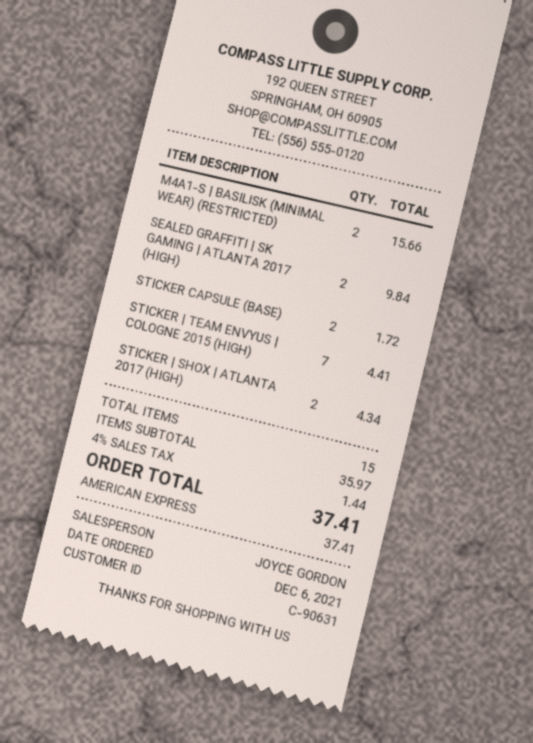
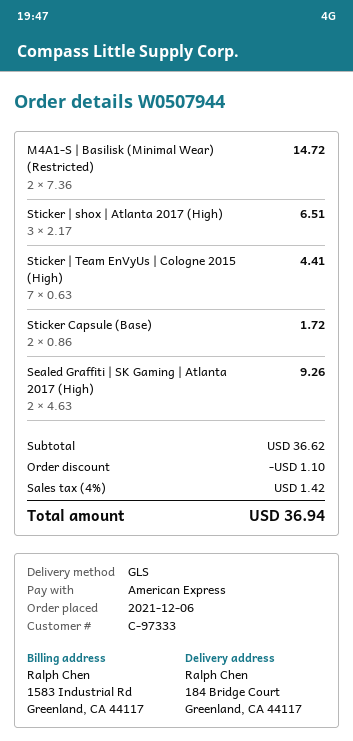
customer number: C-90631 -> C-97333
M4A1-S | BASILISK (MINIMAL WEAR) (RESTRICTED): 2 for 15.66 -> 2 for 14.72
SEALED GRAFFITI | SK GAMING | ATLANTA 2017 (HIGH): 2 for 9.84 -> 2 for 9.26
STICKER | SHOX | ATLANTA 2017 (HIGH): 2 for 4.34 -> 3 for 6.51
subtotal: 35.97 -> 36.62
discount: none -> 1.10
tax: 4% = 1.44 -> 4% = 1.42
total: 37.41 -> 36.94

